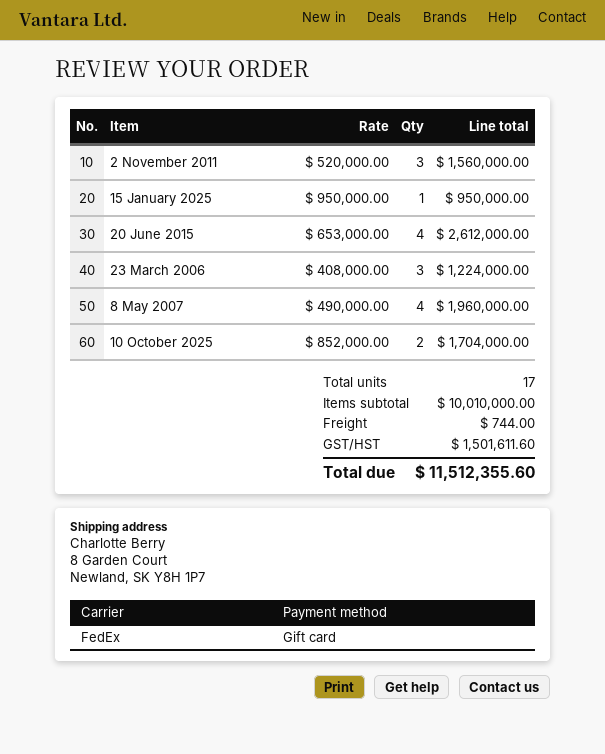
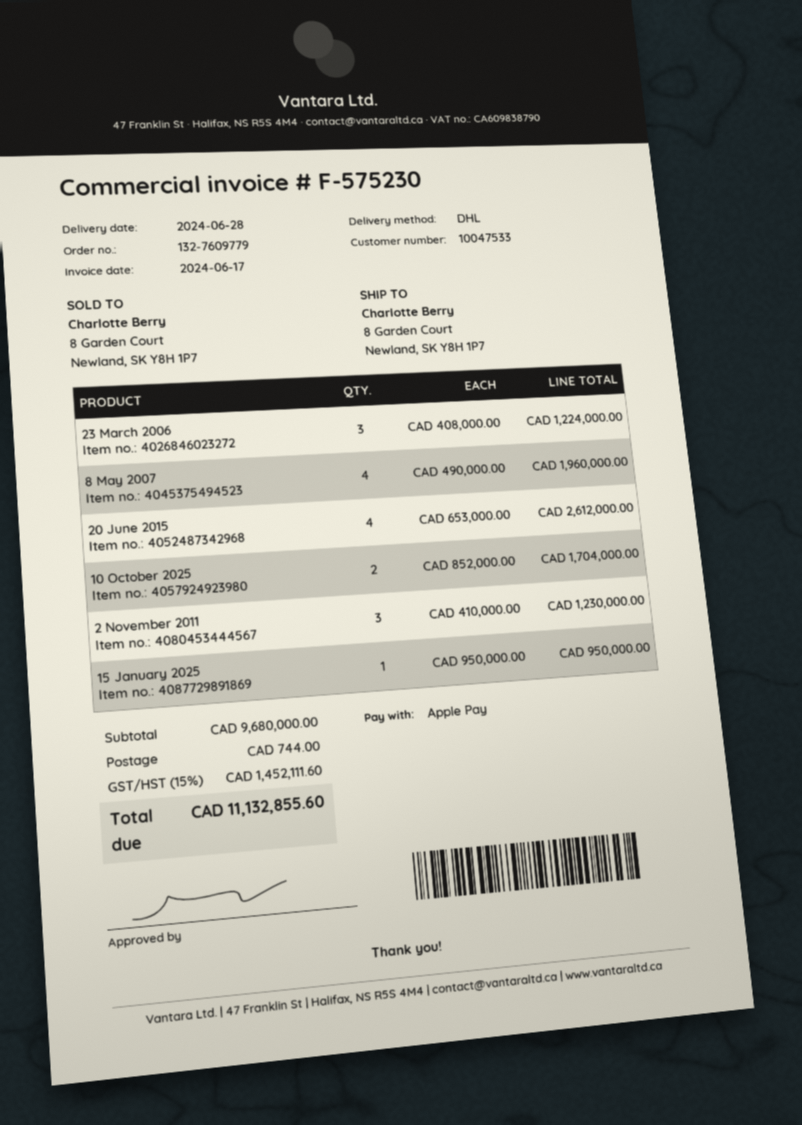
payment method: gift card -> Apple Pay
shipping method: FedEx -> DHL
2 November 2011: 3 x 520000.00 = 1560000.00 -> 3 x 410000.00 = 1230000.00
subtotal: 10010000.00 -> 9680000.00
tax: 1501611.60 -> 1452111.60
total: 11512355.60 -> 11132855.60

